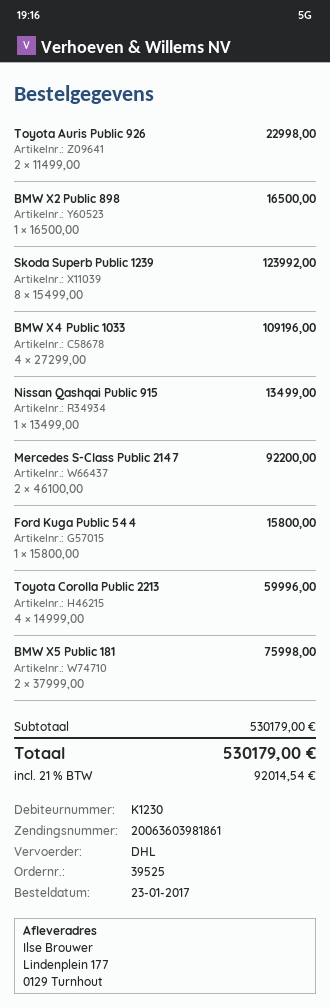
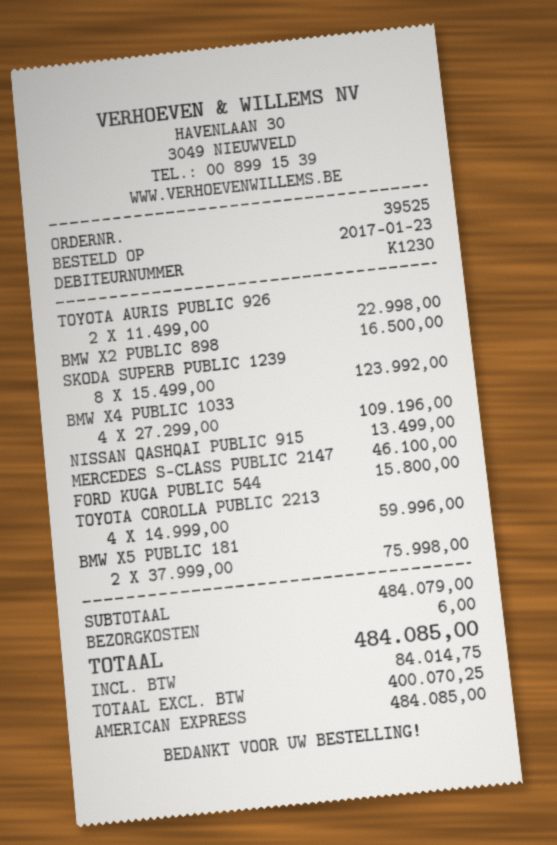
Mercedes S-Class Public 2147: 2 x 46100.00 = 92200.00 -> 1 x 46100.00 = 46100.00
subtotal: 530179.00 -> 484079.00
shipping: none -> 6.00
tax: 92014.54 -> 84014.75
total: 530179.00 -> 484085.00

